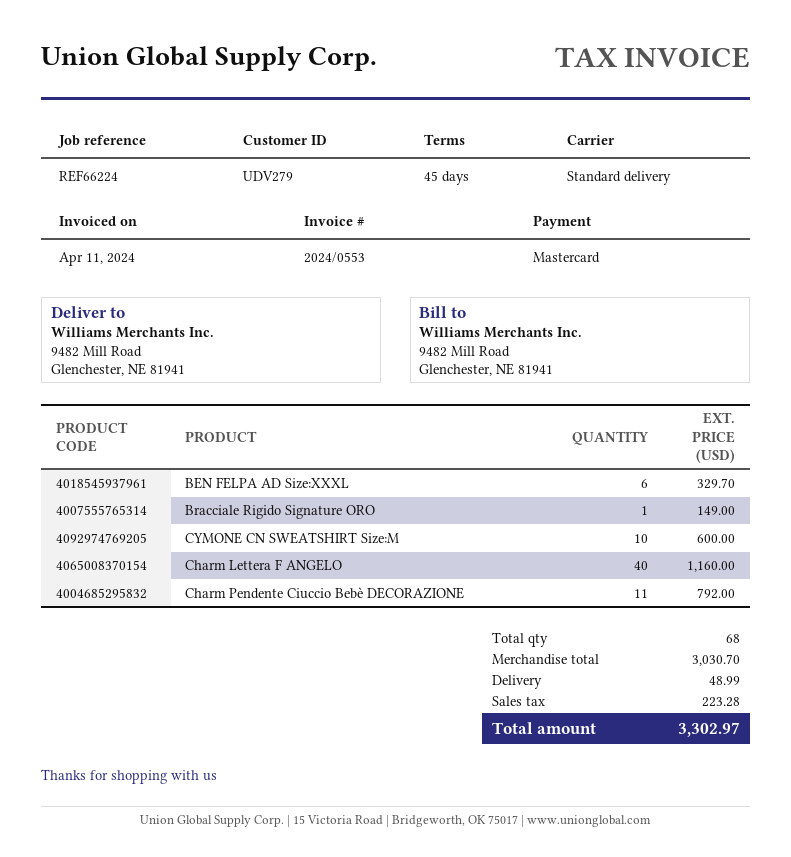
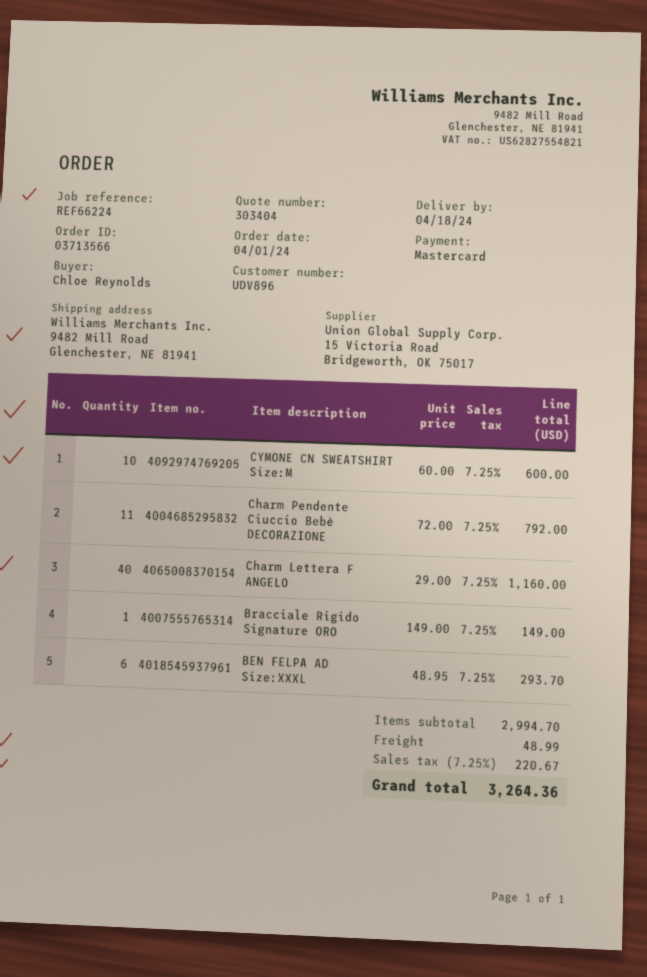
customer number: UDV279 -> UDV896
BEN FELPA AD Size:XXXL: 6 for 329.70 -> 6 for 293.70
subtotal: 3030.70 -> 2994.70
tax: 223.28 -> 220.67
total: 3302.97 -> 3264.36

